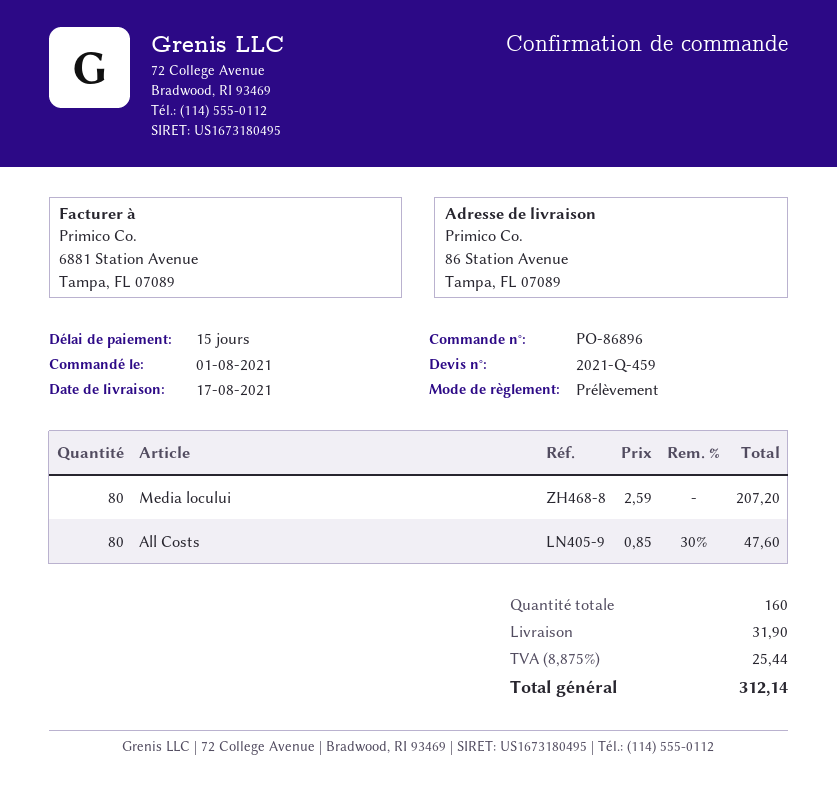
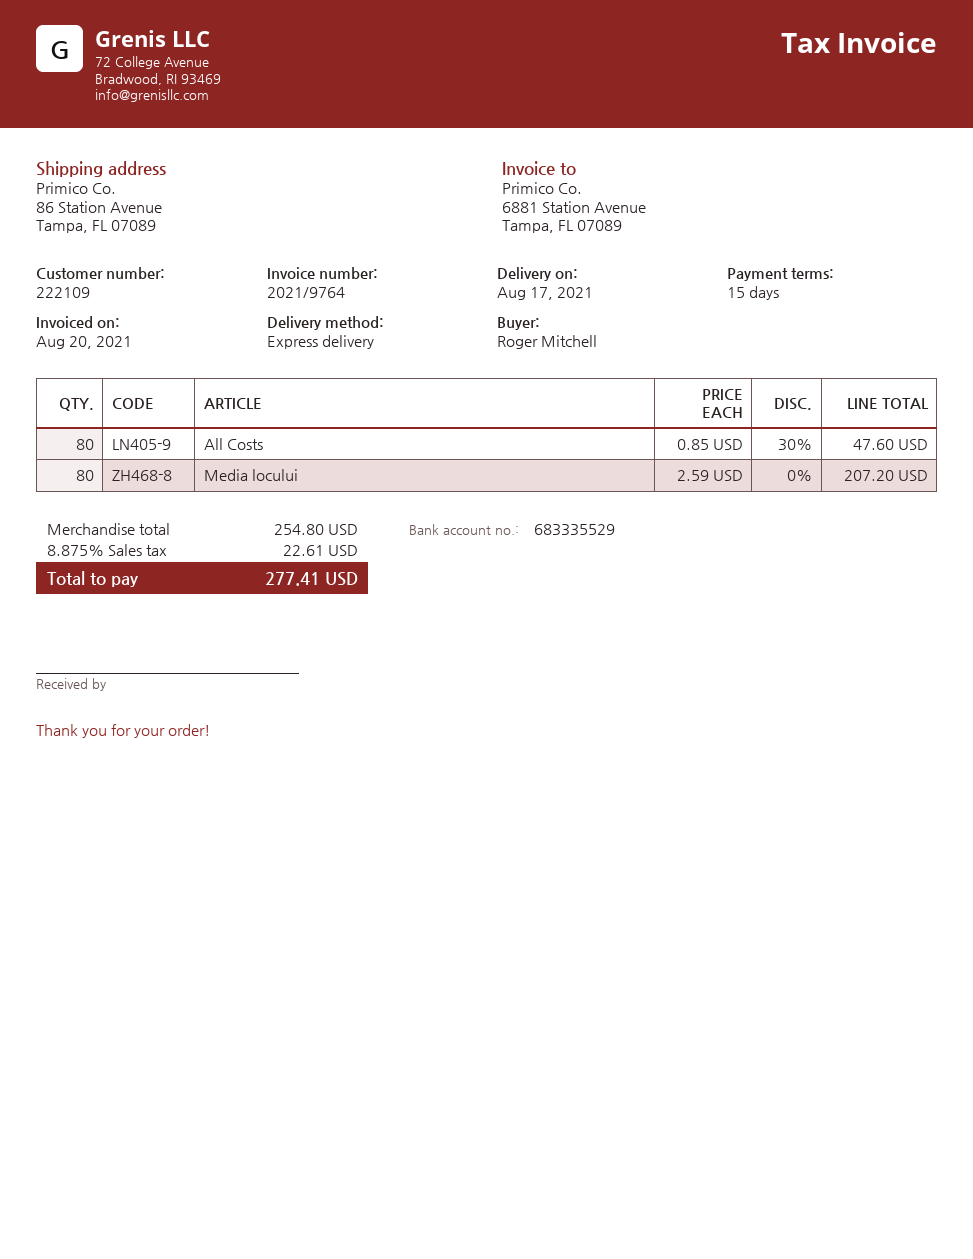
shipping: 31.90 -> none
tax: 8.875% = 25.44 -> 8.875% = 22.61
total: 312.14 -> 277.41

